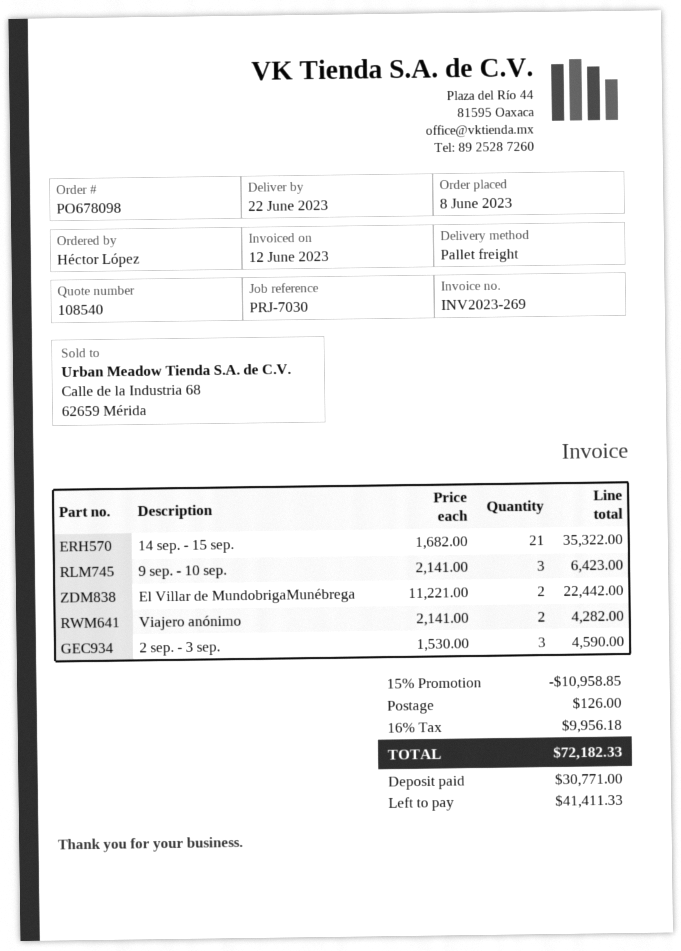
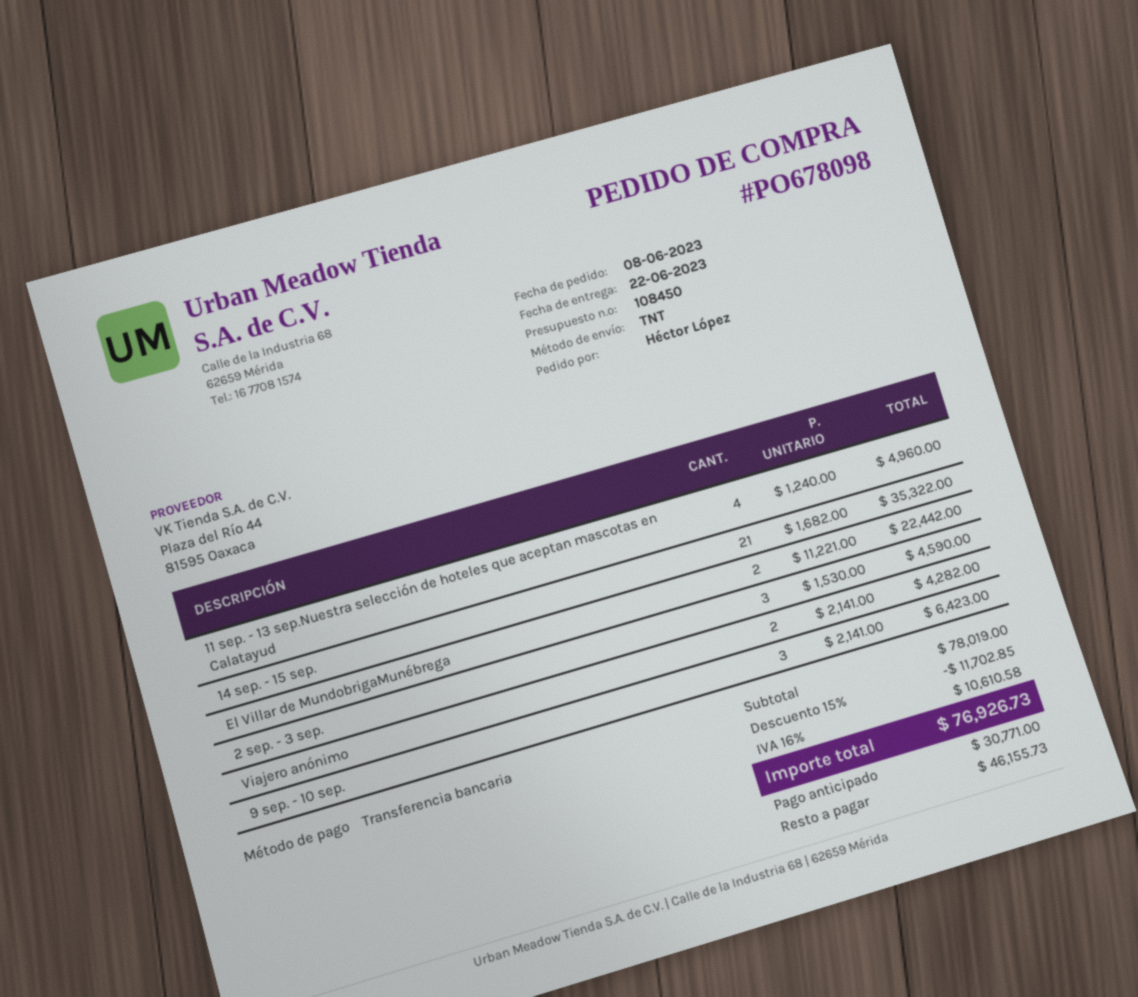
quote number: 108540 -> 108450
shipping method: pallet freight -> TNT
11 sep. - 13 sep.Nuestra selección de hoteles que aceptan mascotas en Calatayud: none -> 4 x 1240.00 = 4960.00
discount: 15% = 10958.85 -> 15% = 11702.85
shipping: 126.00 -> none
tax: 16% = 9956.18 -> 16% = 10610.58
total: 72182.33 -> 76926.73
balance: 41411.33 -> 46155.73

